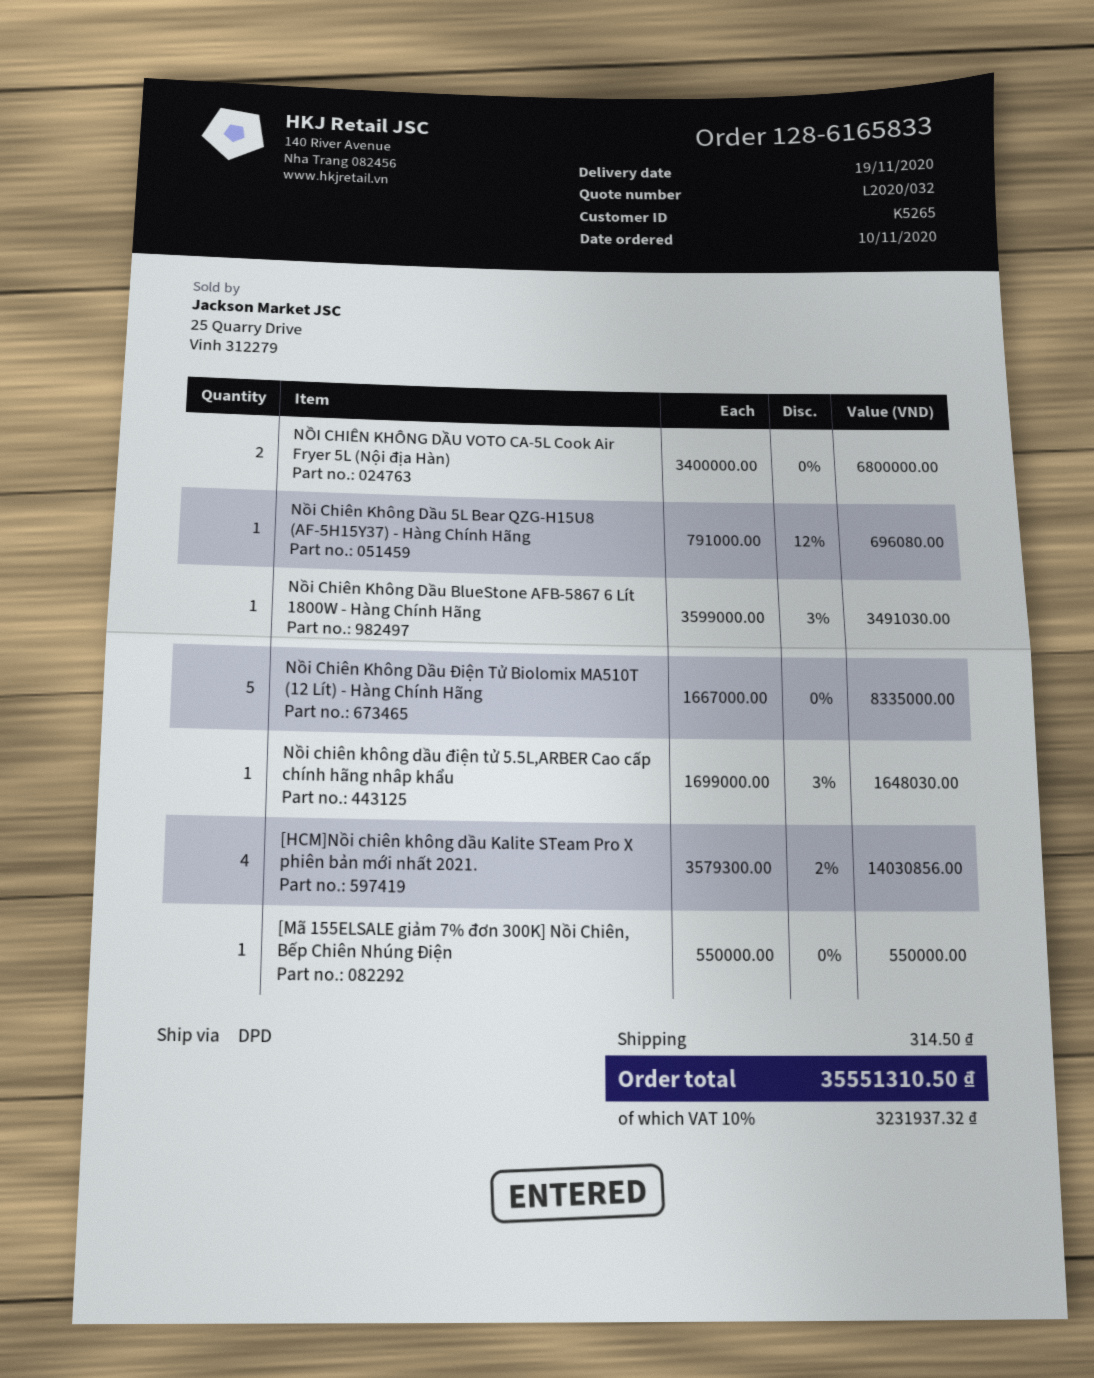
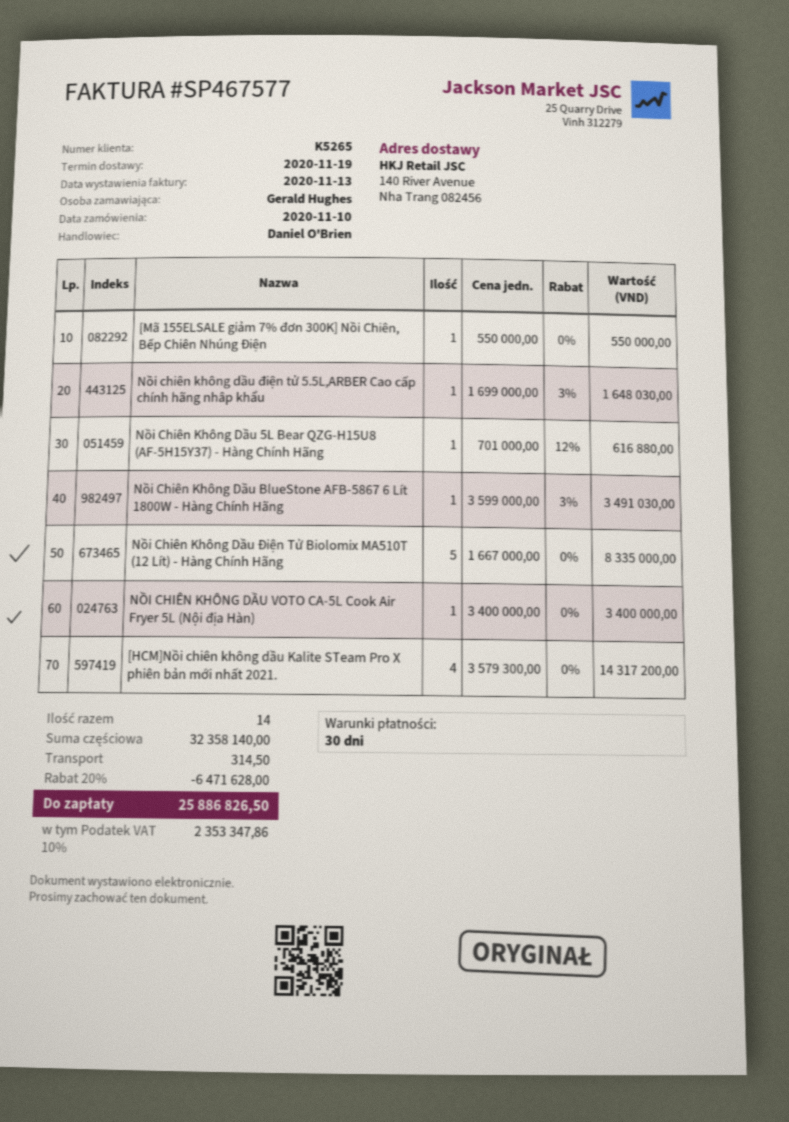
NỒI CHIÊN KHÔNG DẦU VOTO CA-5L Cook Air Fryer 5L (Nội địa Hàn): 2 x 3400000.00 = 6800000.00 -> 1 x 3400000.00 = 3400000.00
Nồi Chiên Không Dầu 5L Bear QZG-H15U8 (AF-5H15Y37) - Hàng Chính Hãng: 1 x 791000.00 - 12% = 696080.00 -> 1 x 701000.00 - 12% = 616880.00
[HCM]Nồi chiên không dầu Kalite STeam Pro X phiên bản mới nhất 2021.: 4 x 3579300.00 - 2% = 14030856.00 -> 4 x 3579300.00 = 14317200.00
discount: none -> 20% = 6471628.00
tax: 10% = 3231937.32 -> 10% = 2353347.86
total: 35551310.50 -> 25886826.50

